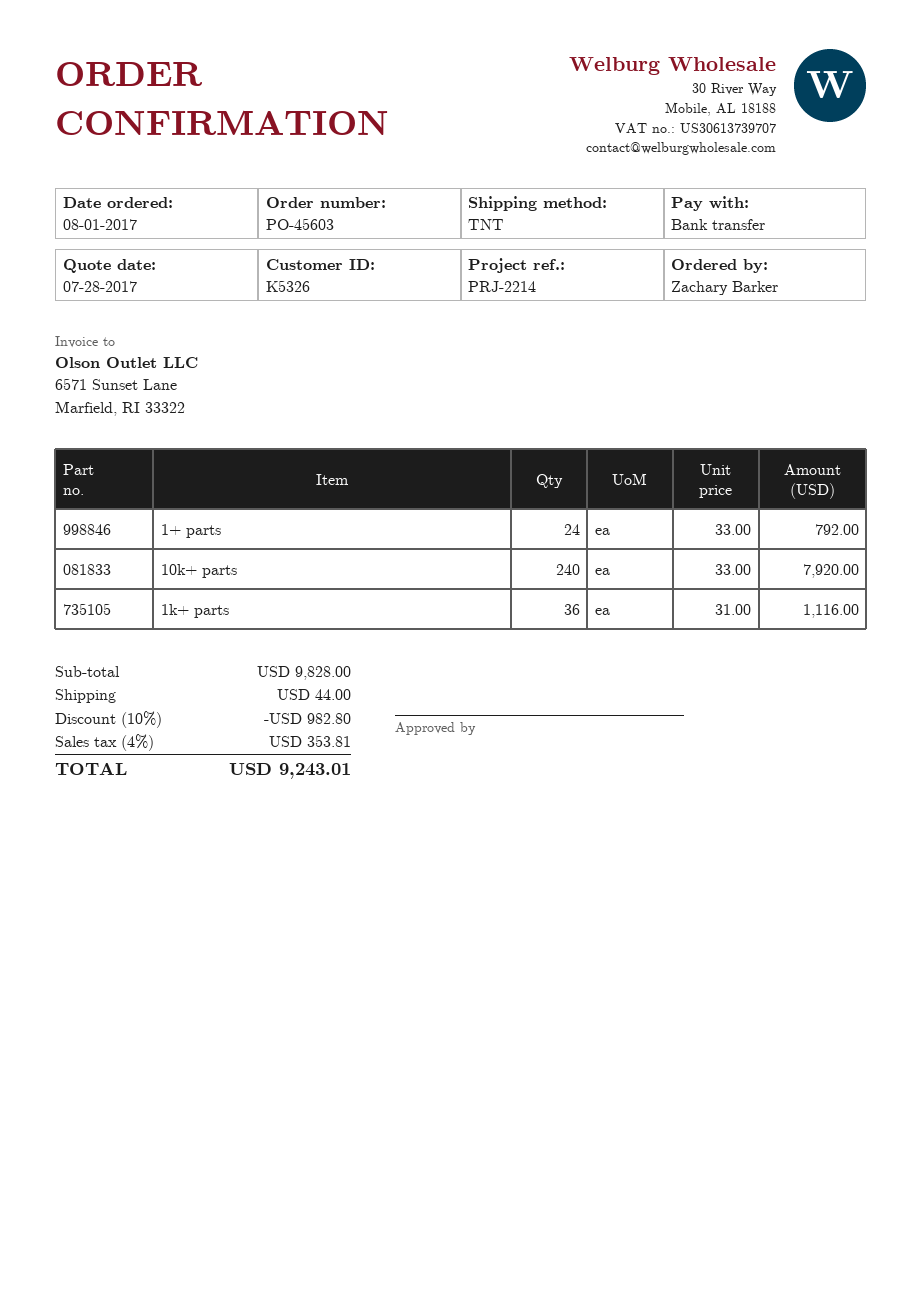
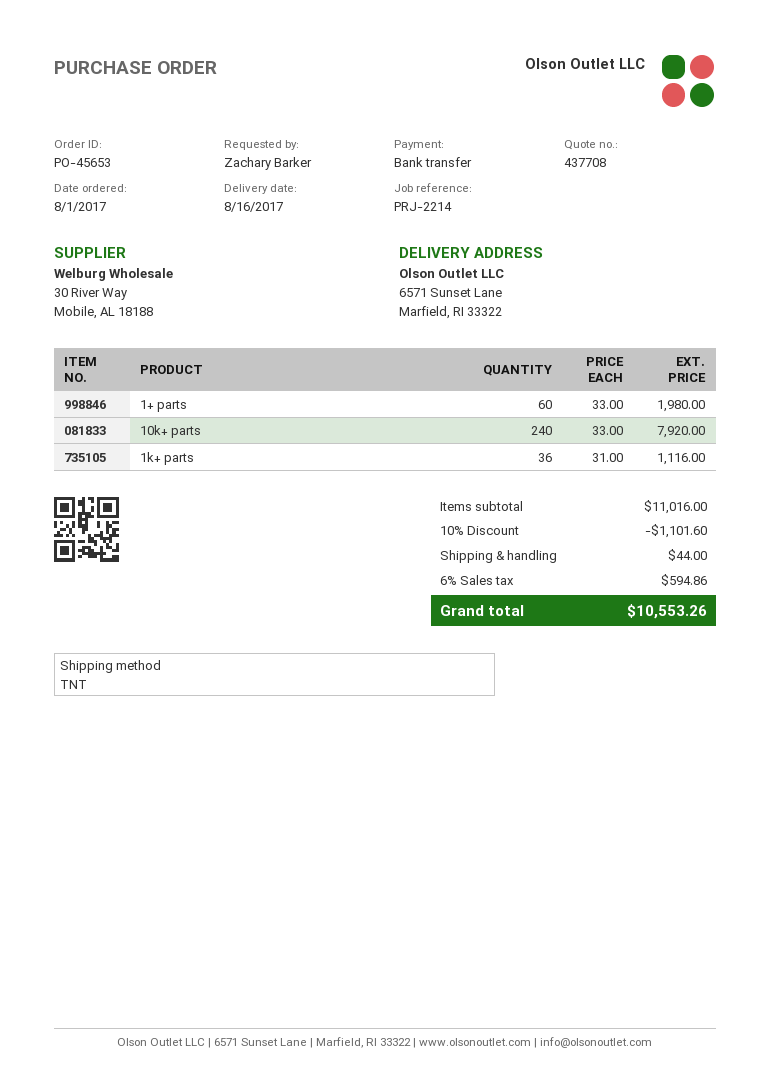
order number: PO-45603 -> PO-45653
1+ parts: 24 x 33.00 = 792.00 -> 60 x 33.00 = 1980.00
subtotal: 9828.00 -> 11016.00
discount: 10% = 982.80 -> 10% = 1101.60
tax: 4% = 353.81 -> 6% = 594.86
total: 9243.01 -> 10553.26

